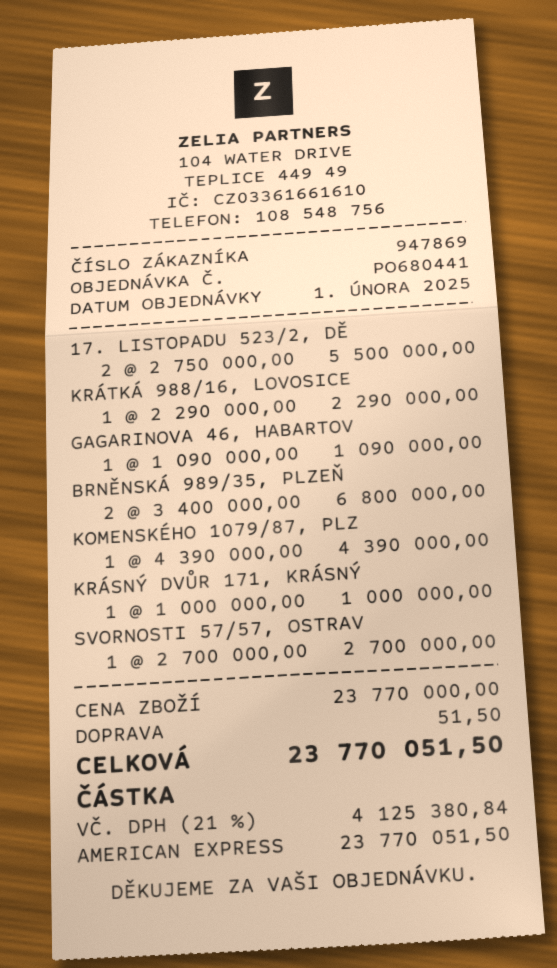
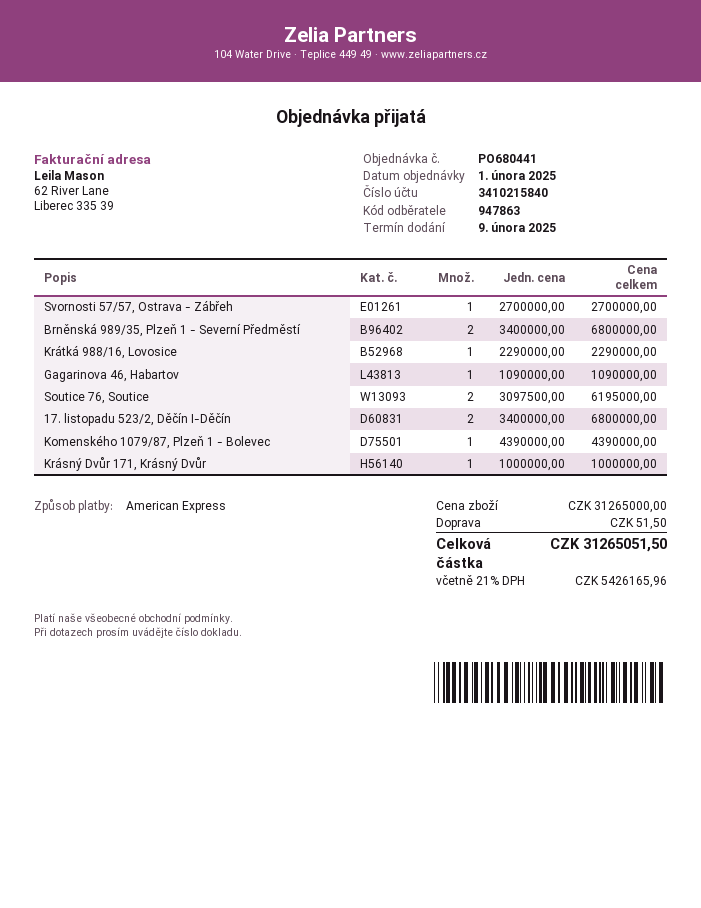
customer number: 947869 -> 947863
17. LISTOPADU 523/2, DĚ: 2 x 2750000.00 = 5500000.00 -> 2 x 3400000.00 = 6800000.00
Soutice 76, Soutice: none -> 2 x 3097500.00 = 6195000.00
subtotal: 23770000.00 -> 31265000.00
tax: 21% = 4125380.84 -> 21% = 5426165.96
total: 23770051.50 -> 31265051.50

